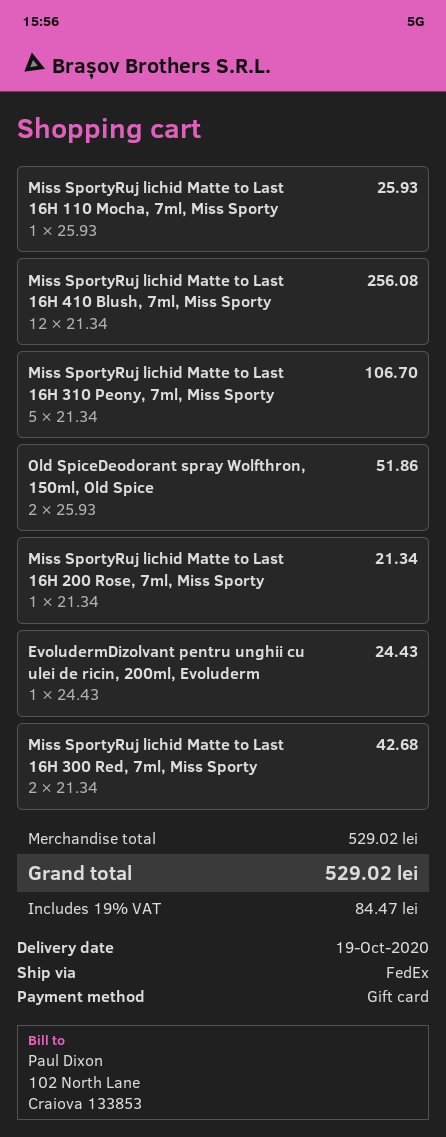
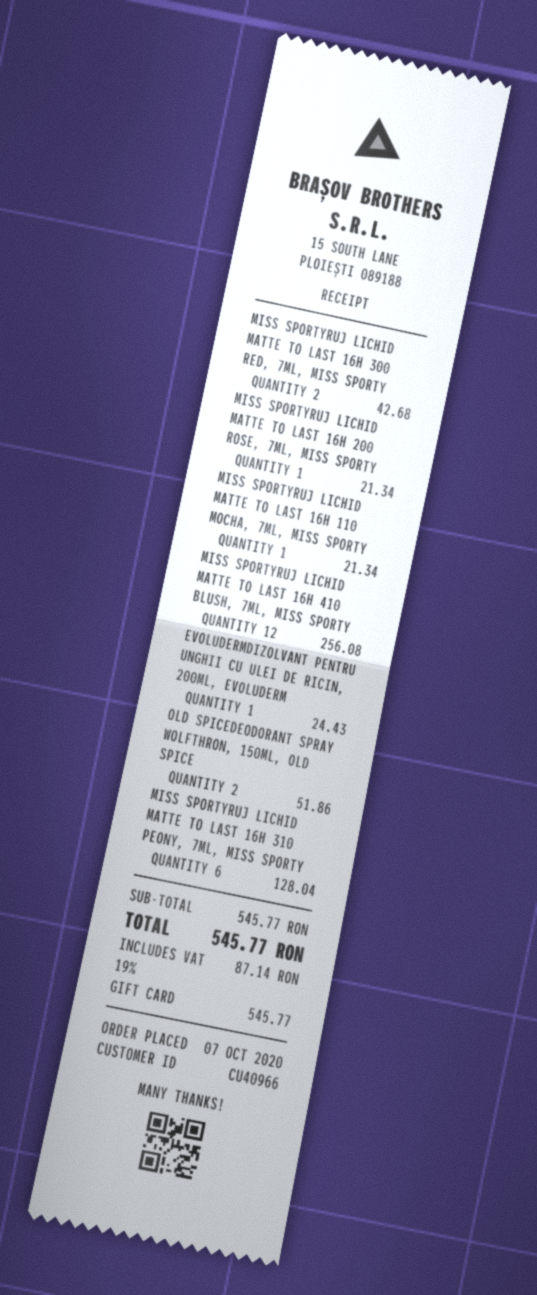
Miss SportyRuj lichid Matte to Last 16H 110 Mocha, 7ml, Miss Sporty: 1 for 25.93 -> 1 for 21.34
Miss SportyRuj lichid Matte to Last 16H 310 Peony, 7ml, Miss Sporty: 5 for 106.70 -> 6 for 128.04
subtotal: 529.02 -> 545.77
tax: 19% = 84.47 -> 19% = 87.14
total: 529.02 -> 545.77

